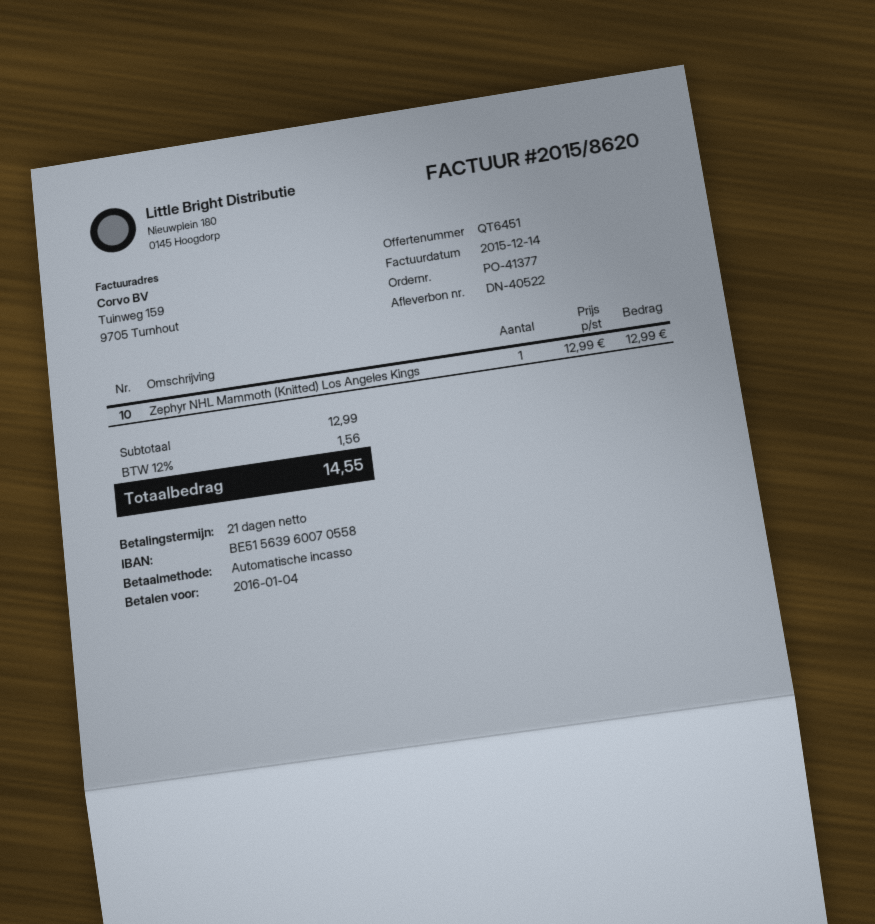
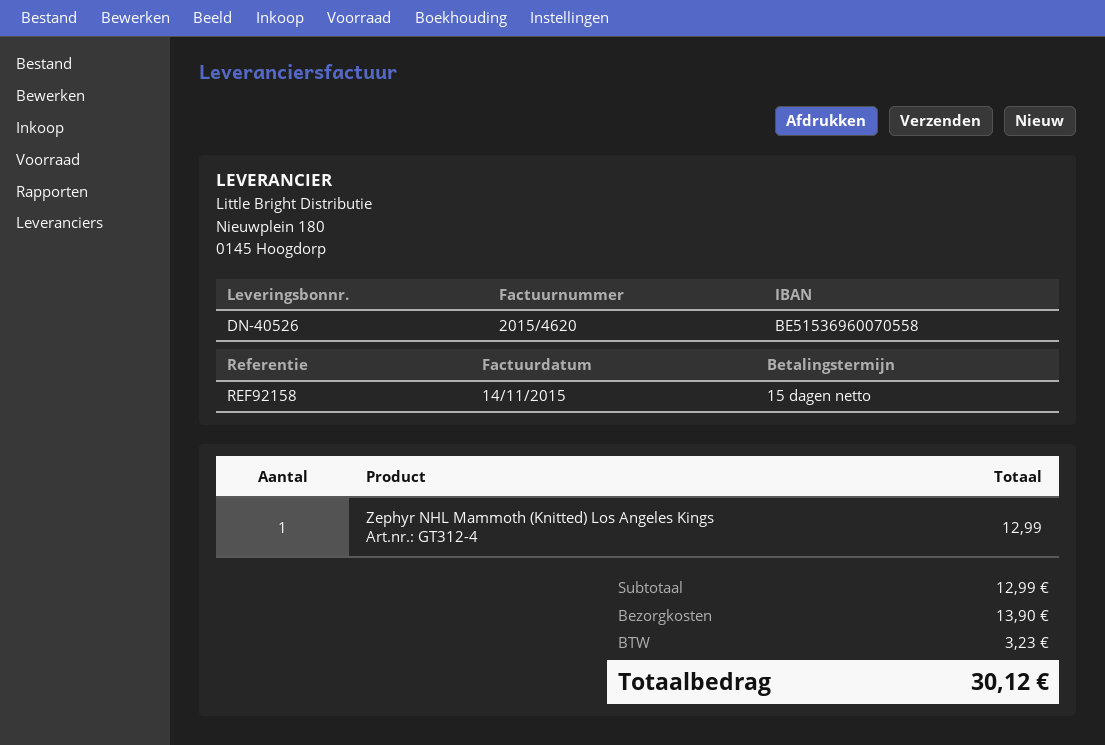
delivery note number: DN-40522 -> DN-40526
invoice number: 2015/8620 -> 2015/4620
invoice date: 2015-12-14 -> 2015-11-14
payment terms: 21 days -> 15 days
bank account: BE51563960070558 -> BE51536960070558
shipping: none -> 13.90
tax: 1.56 -> 3.23
total: 14.55 -> 30.12

